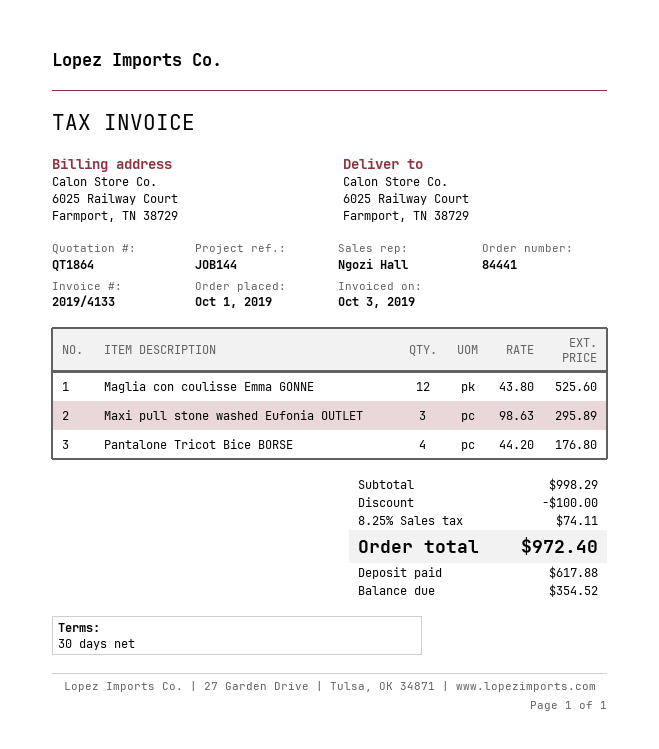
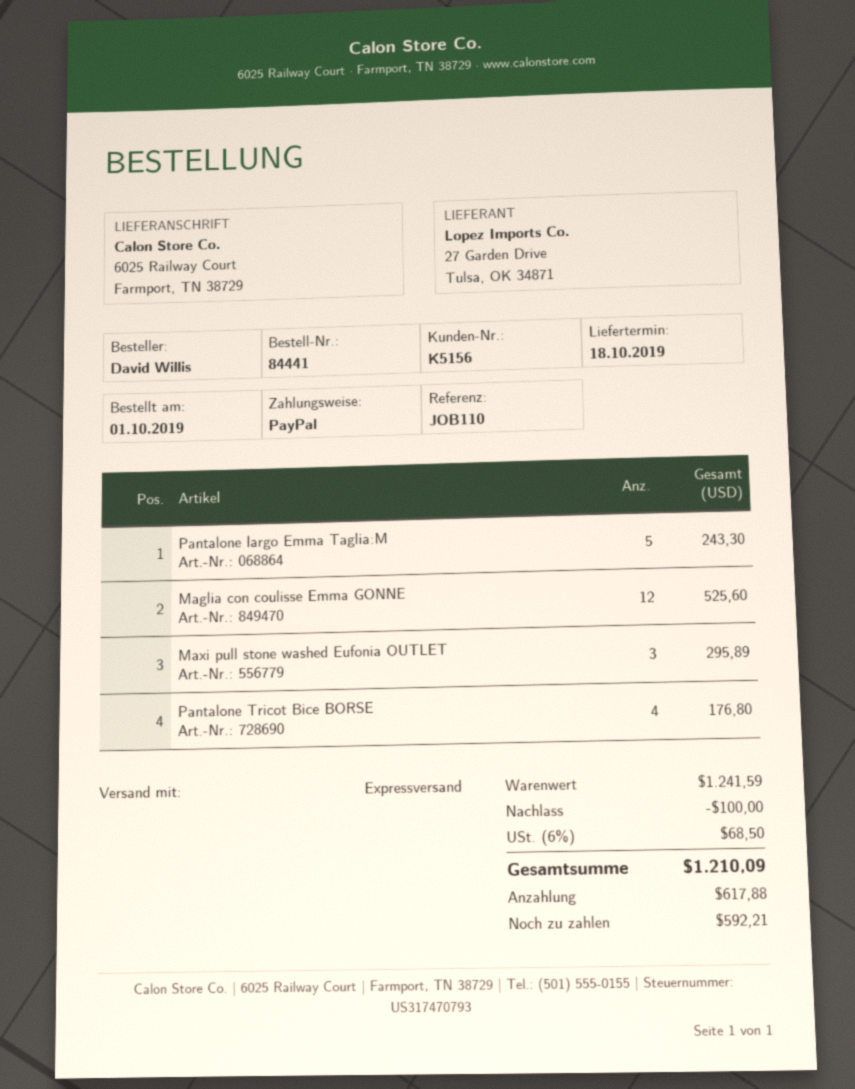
reference: JOB144 -> JOB110
Pantalone largo Emma Taglia:M: none -> 5 for 243.30
subtotal: 998.29 -> 1241.59
tax: 8.25% = 74.11 -> 6% = 68.50
total: 972.40 -> 1210.09
balance: 354.52 -> 592.21

